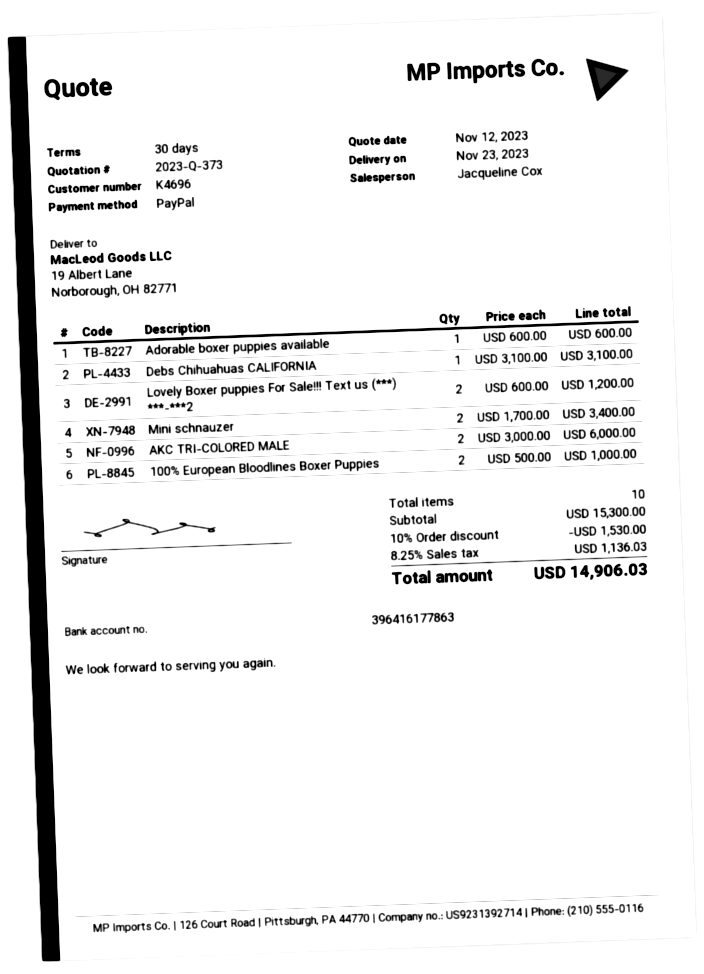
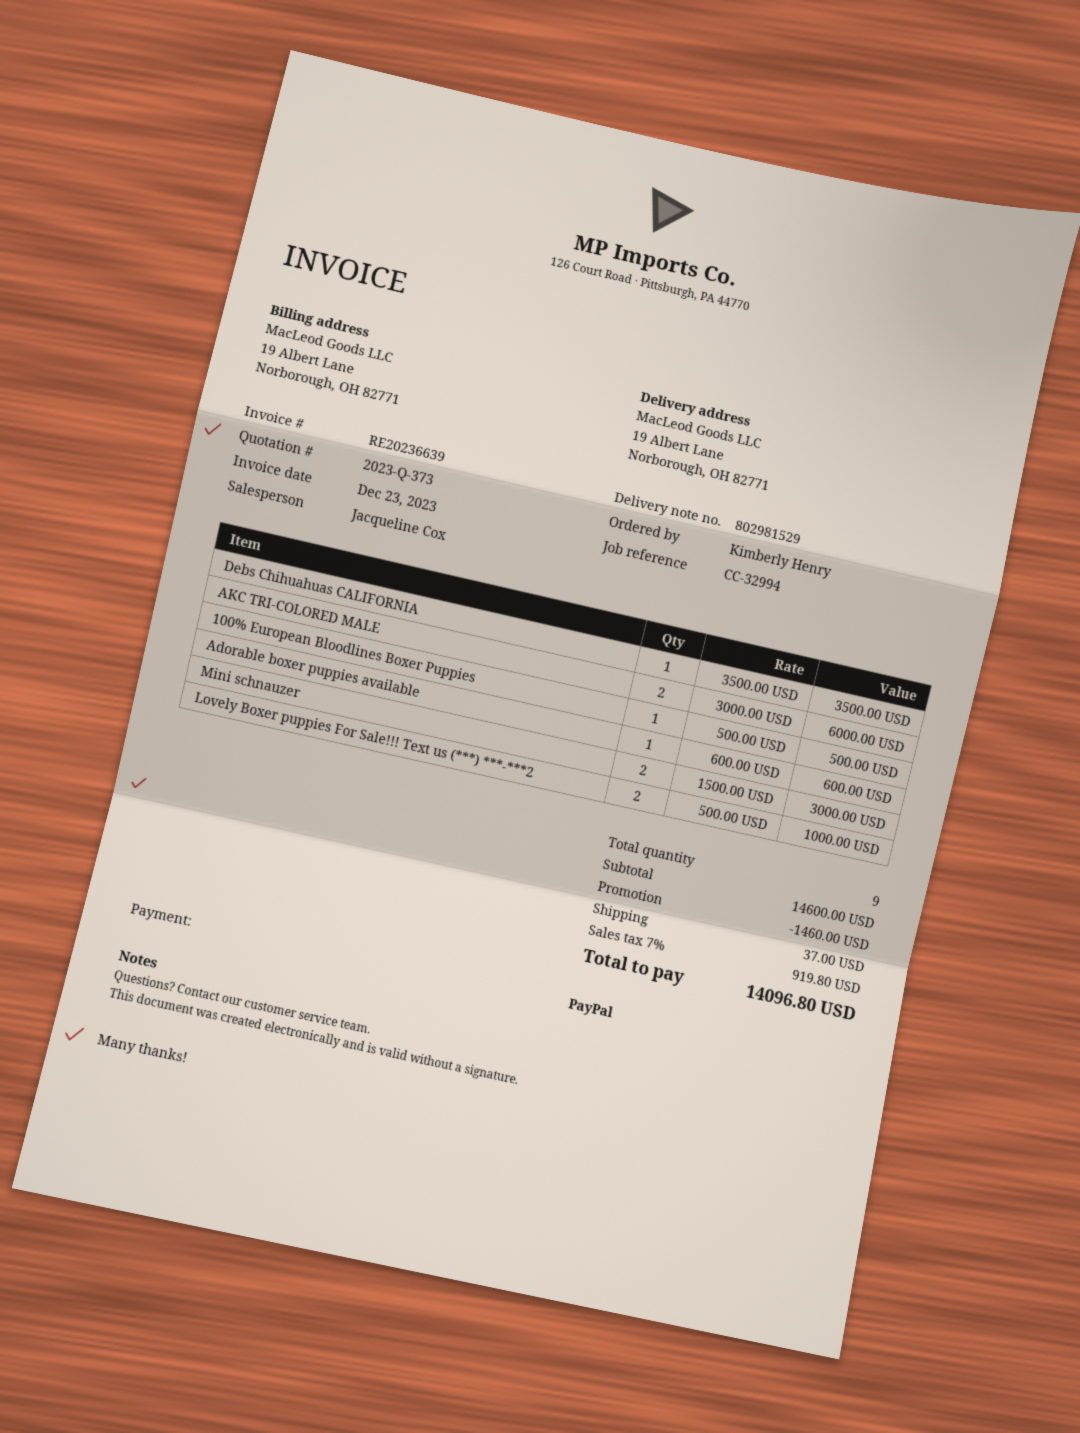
Debs Chihuahuas CALIFORNIA: 1 x 3100.00 = 3100.00 -> 1 x 3500.00 = 3500.00
Lovely Boxer puppies For Sale!!! Text us (***) ***-***2: 2 x 600.00 = 1200.00 -> 2 x 500.00 = 1000.00
Mini schnauzer: 2 x 1700.00 = 3400.00 -> 2 x 1500.00 = 3000.00
100% European Bloodlines Boxer Puppies: 2 x 500.00 = 1000.00 -> 1 x 500.00 = 500.00
total quantity: 10 -> 9
subtotal: 15300.00 -> 14600.00
discount: 1530.00 -> 1460.00
shipping: none -> 37.00
tax: 8.25% = 1136.03 -> 7% = 919.80
total: 14906.03 -> 14096.80

